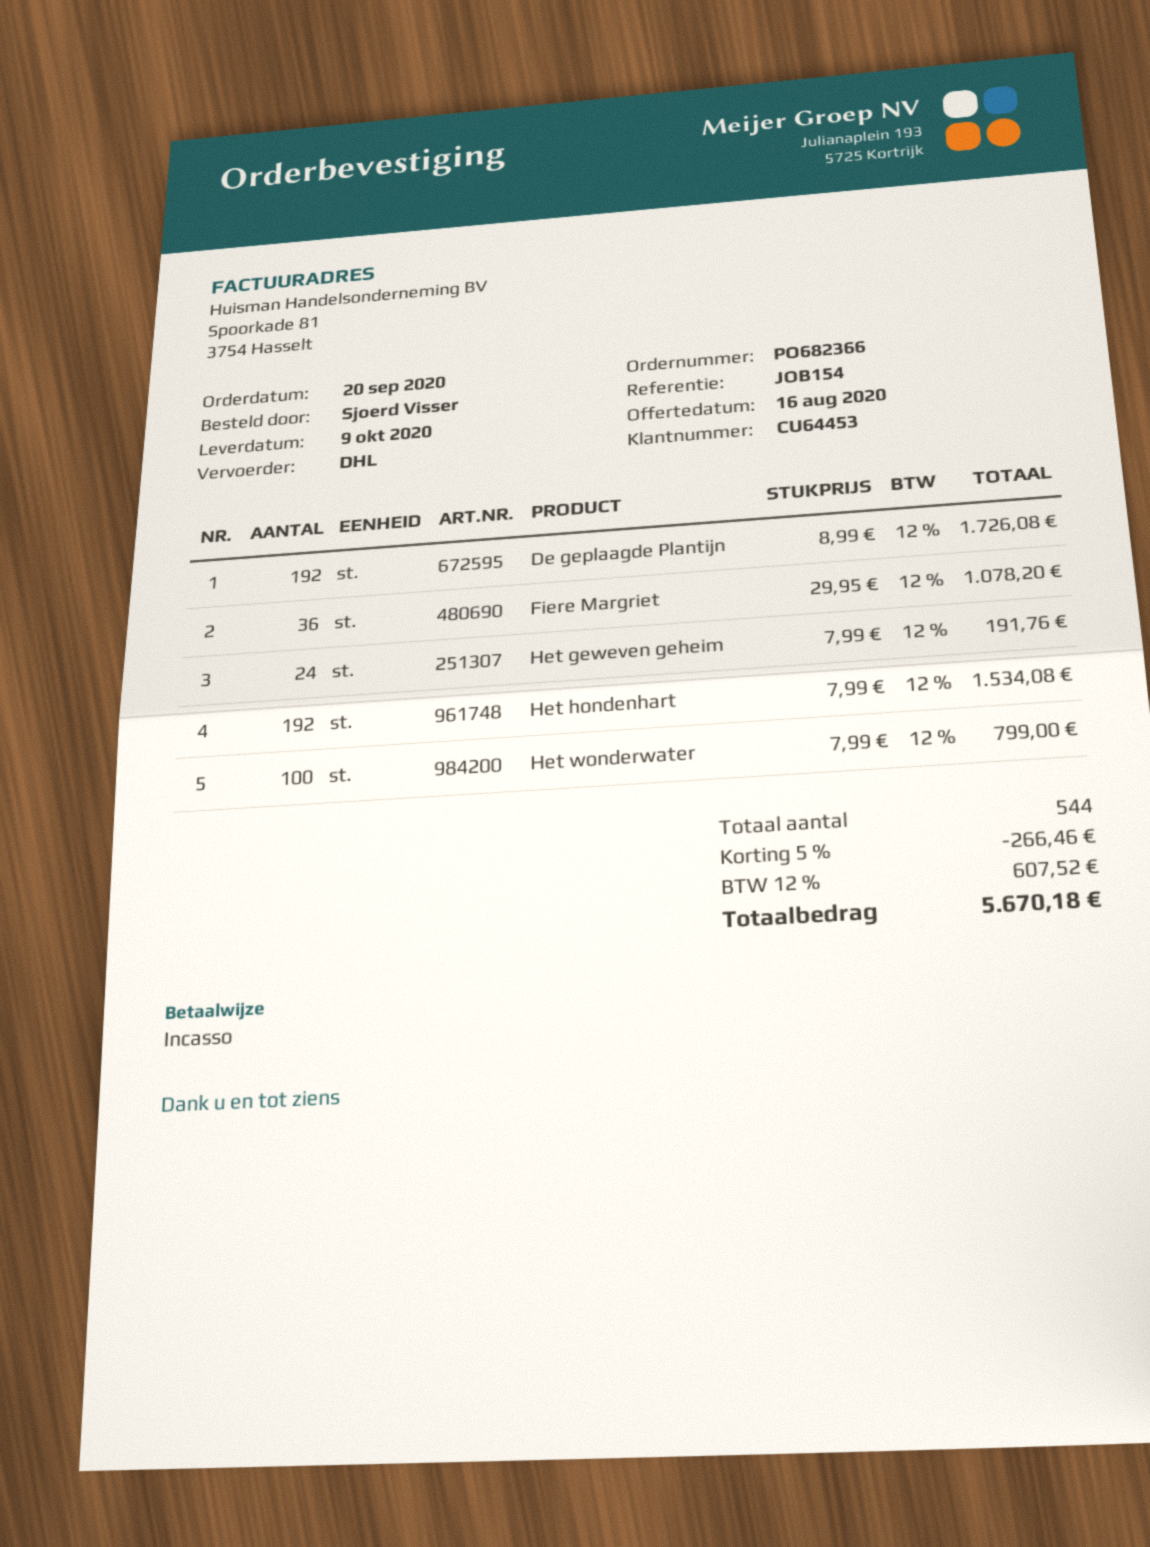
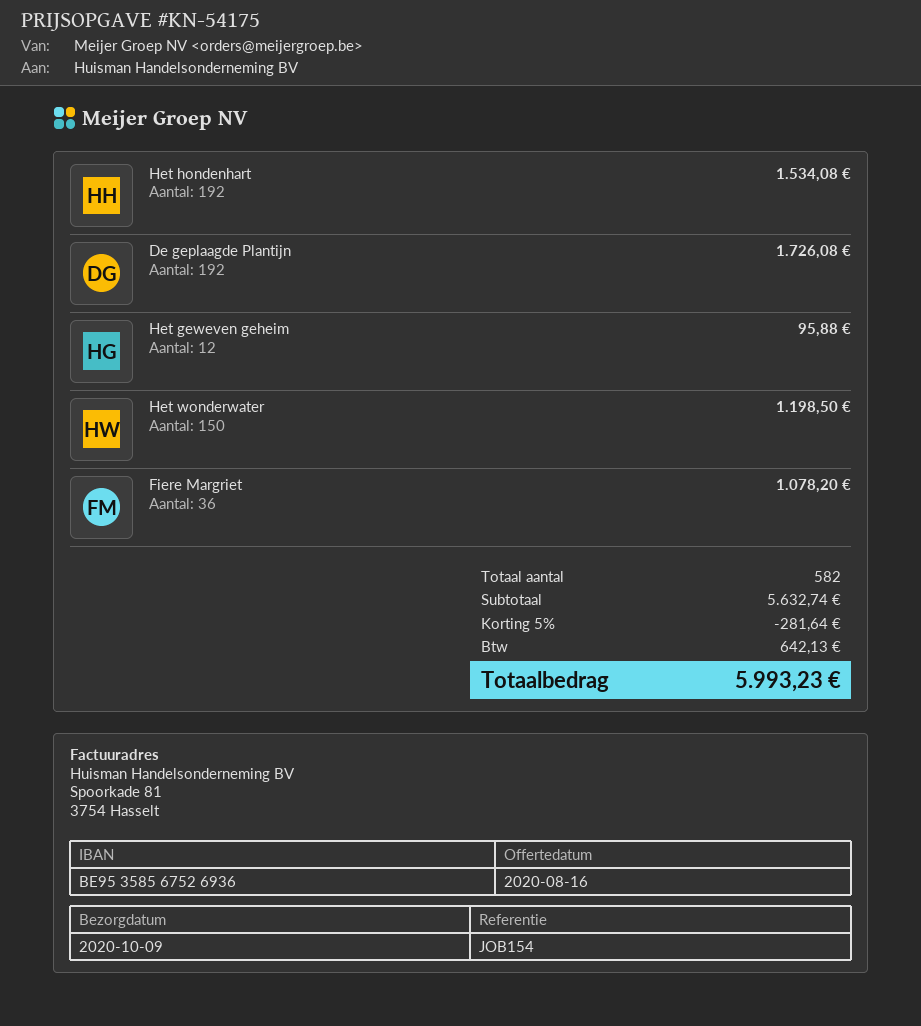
Het geweven geheim: 24 for 191.76 -> 12 for 95.88
Het wonderwater: 100 for 799.00 -> 150 for 1198.50
total quantity: 544 -> 582
discount: 5% = 266.46 -> 5% = 281.64
tax: 607.52 -> 642.13
total: 5670.18 -> 5993.23

